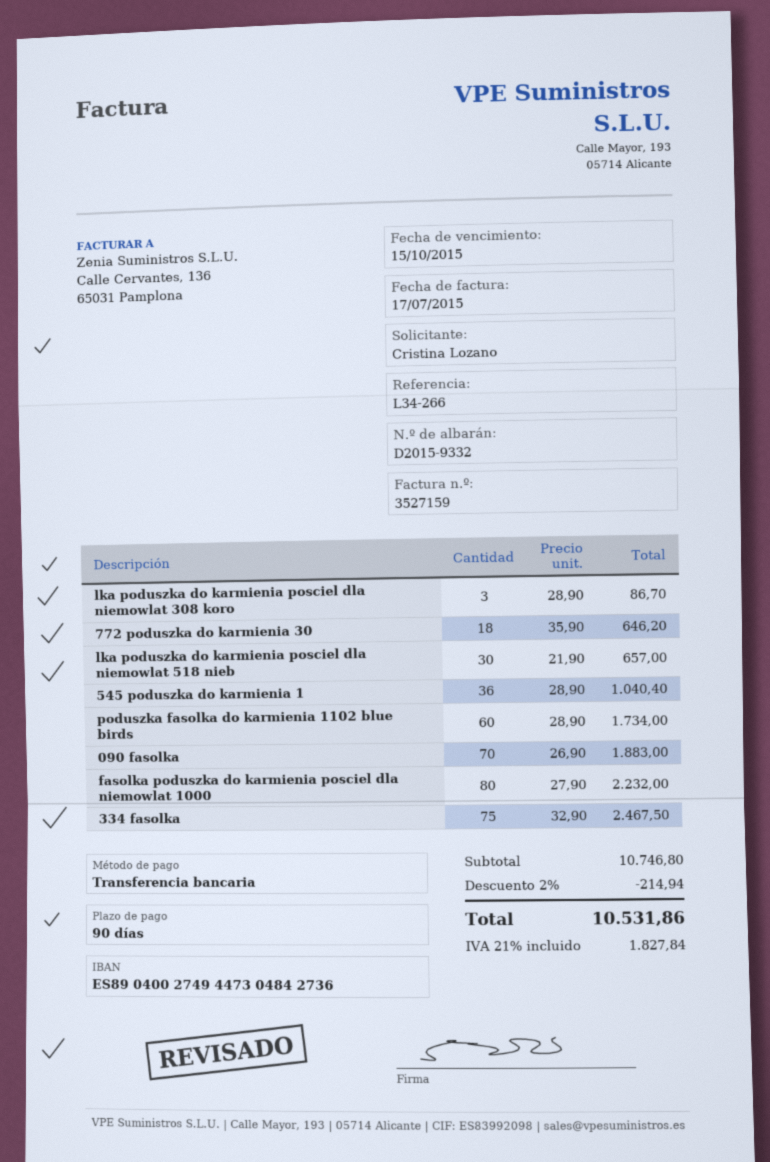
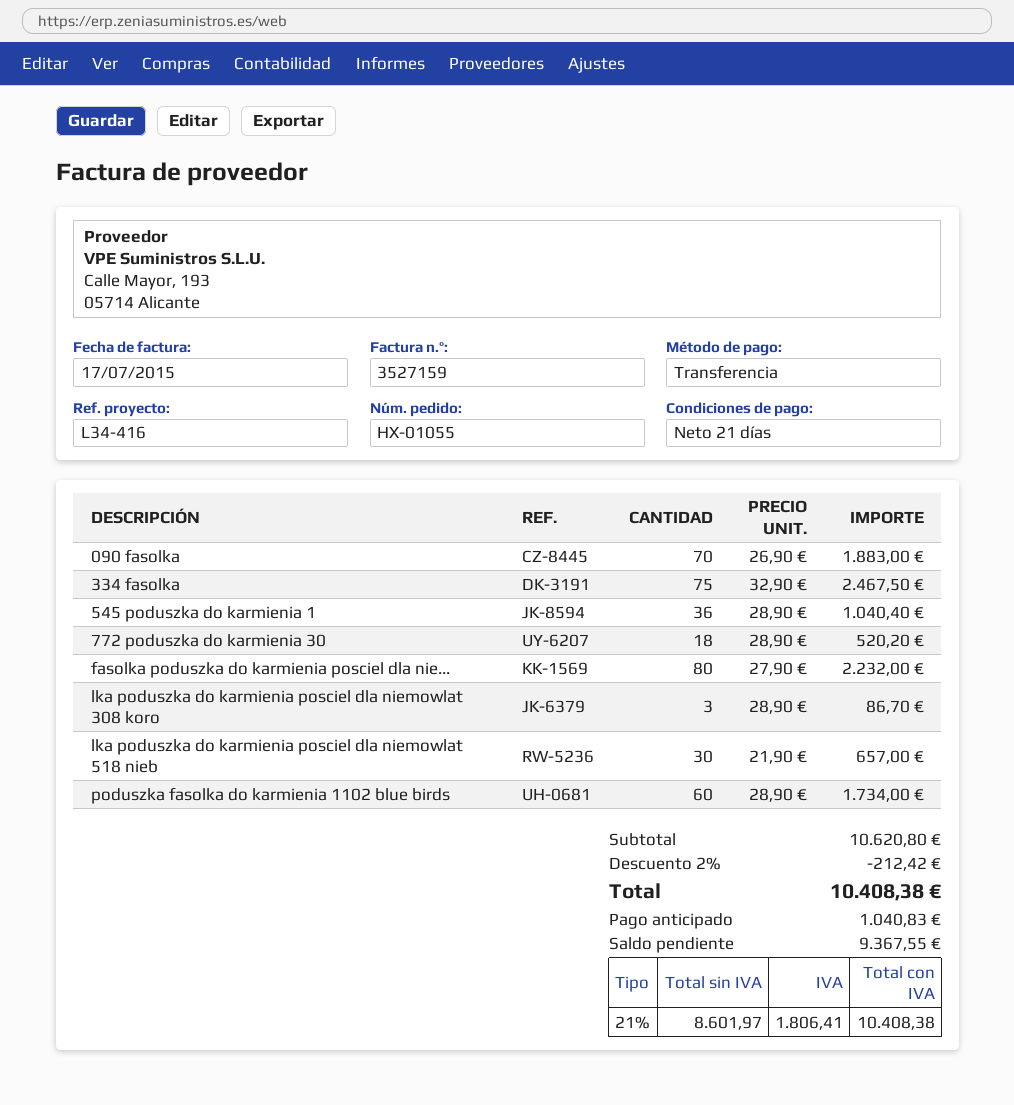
payment terms: 90 days -> 21 days
reference: L34-266 -> L34-416
772 poduszka do karmienia 30: 18 x 35.90 = 646.20 -> 18 x 28.90 = 520.20
subtotal: 10746.80 -> 10620.80
discount: 2% = 214.94 -> 2% = 212.42
tax: 21% = 1827.84 -> 21% = 1806.41
total: 10531.86 -> 10408.38

